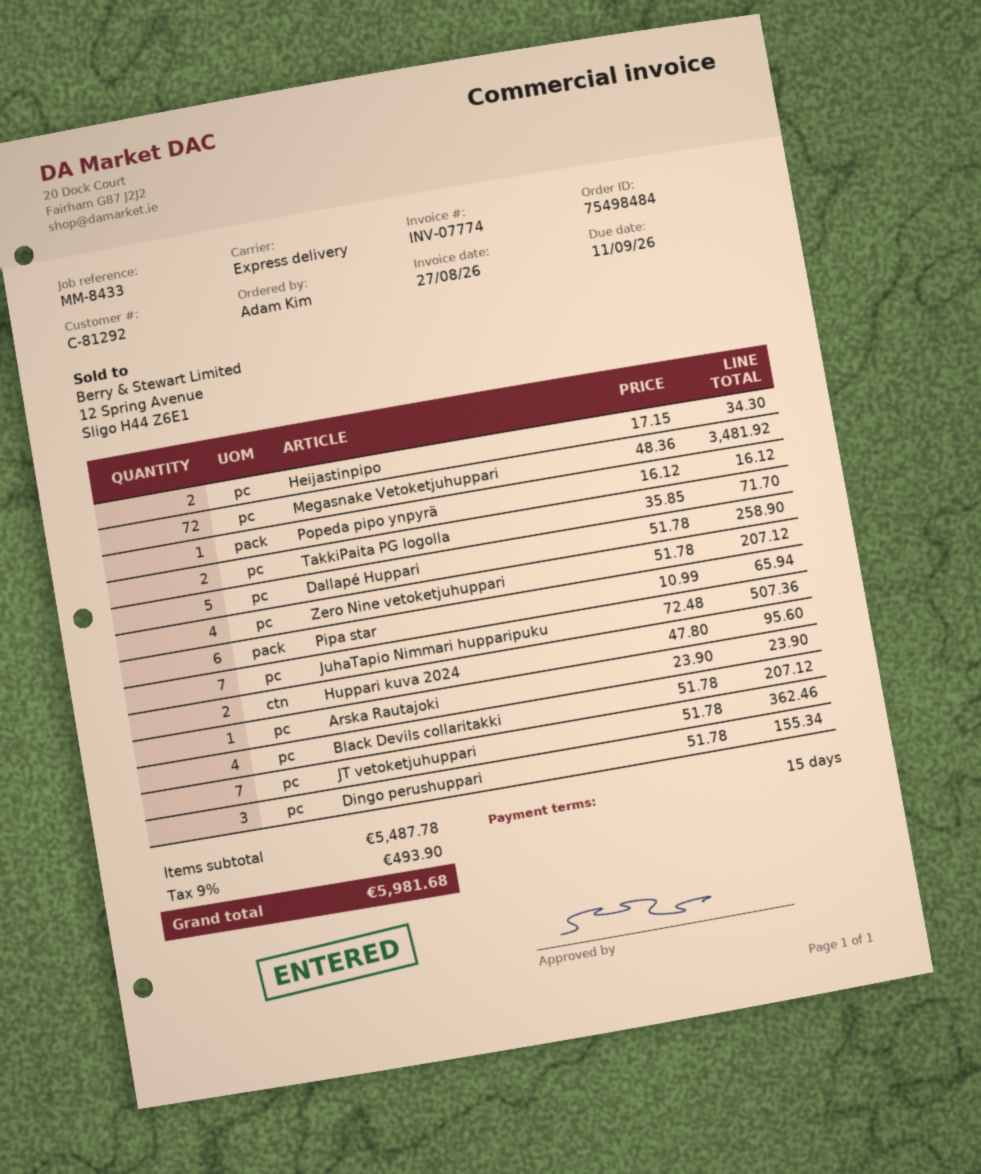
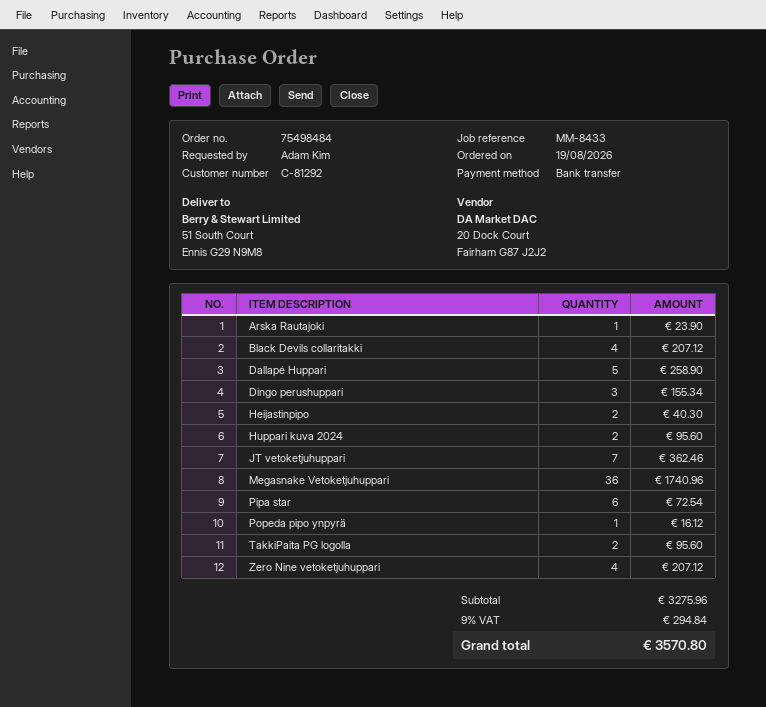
Heijastinpipo: 2 for 34.30 -> 2 for 40.30
Megasnake Vetoketjuhuppari: 72 for 3481.92 -> 36 for 1740.96
TakkiPaita PG logolla: 2 for 71.70 -> 2 for 95.60
Pipa star: 6 for 65.94 -> 6 for 72.54
JuhaTapio Nimmari hupparipuku: 7 for 507.36 -> none
subtotal: 5487.78 -> 3275.96
tax: 9% = 493.90 -> 9% = 294.84
total: 5981.68 -> 3570.80

